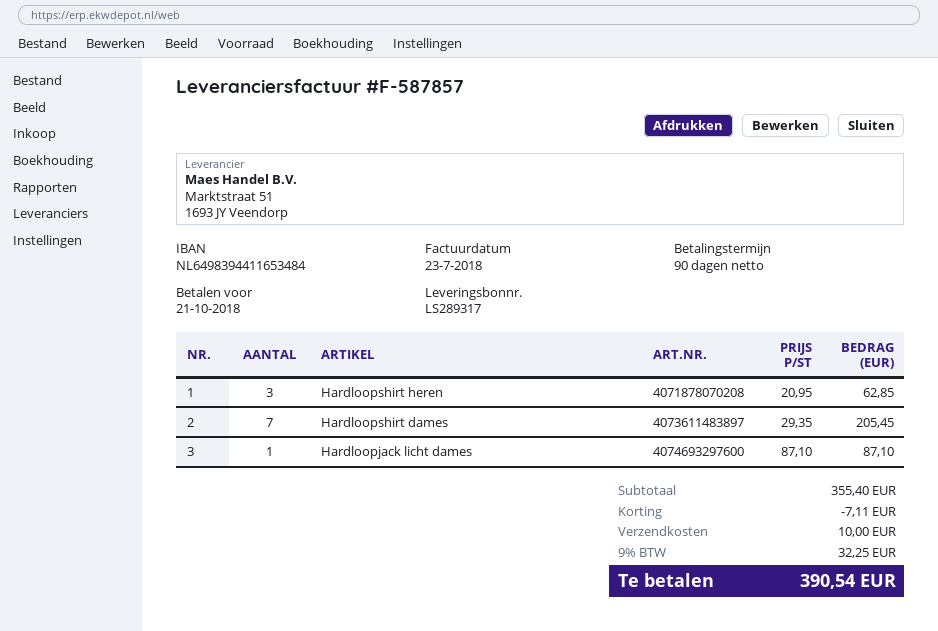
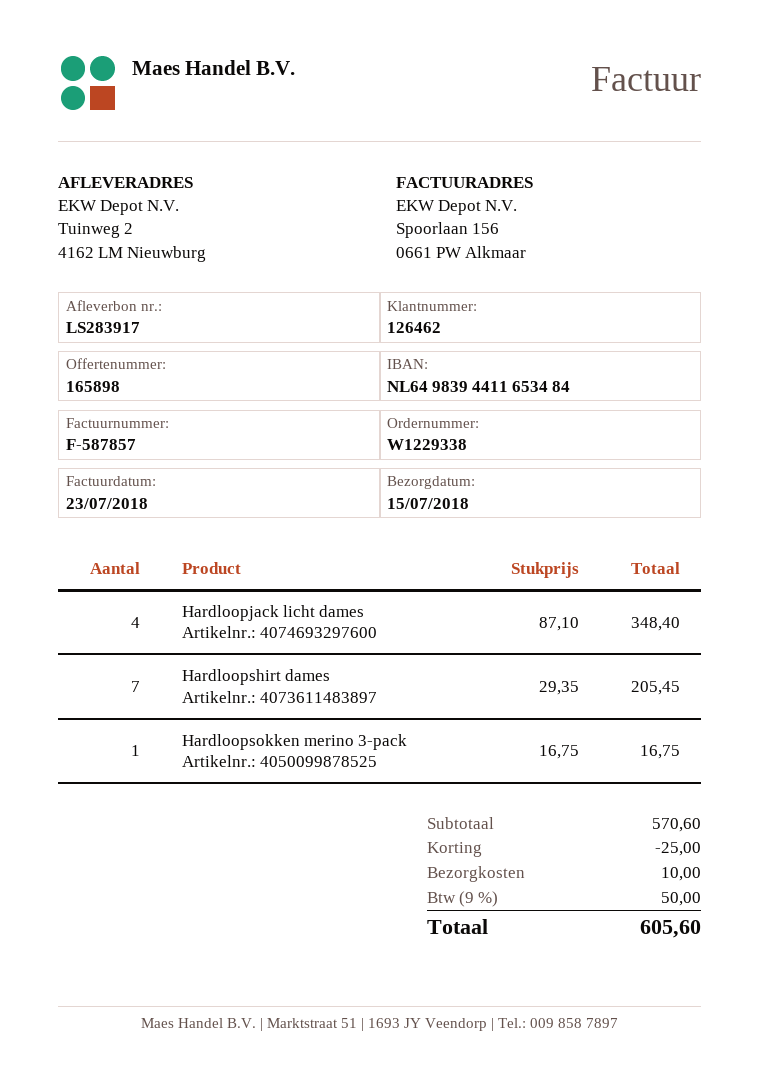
delivery note number: LS289317 -> LS283917
Hardloopshirt heren: 3 x 20.95 = 62.85 -> none
Hardloopjack licht dames: 1 x 87.10 = 87.10 -> 4 x 87.10 = 348.40
Hardloopsokken merino 3-pack: none -> 1 x 16.75 = 16.75
subtotal: 355.40 -> 570.60
discount: 7.11 -> 25.00
tax: 9% = 32.25 -> 9% = 50.00
total: 390.54 -> 605.60

